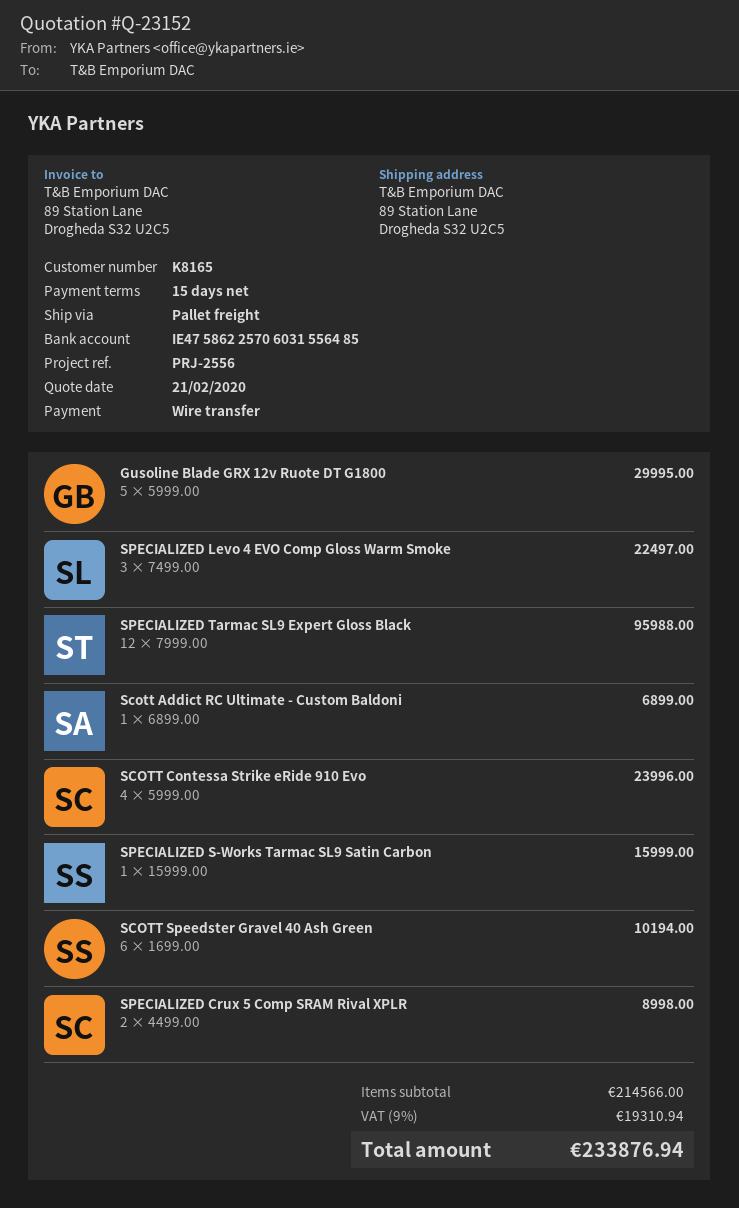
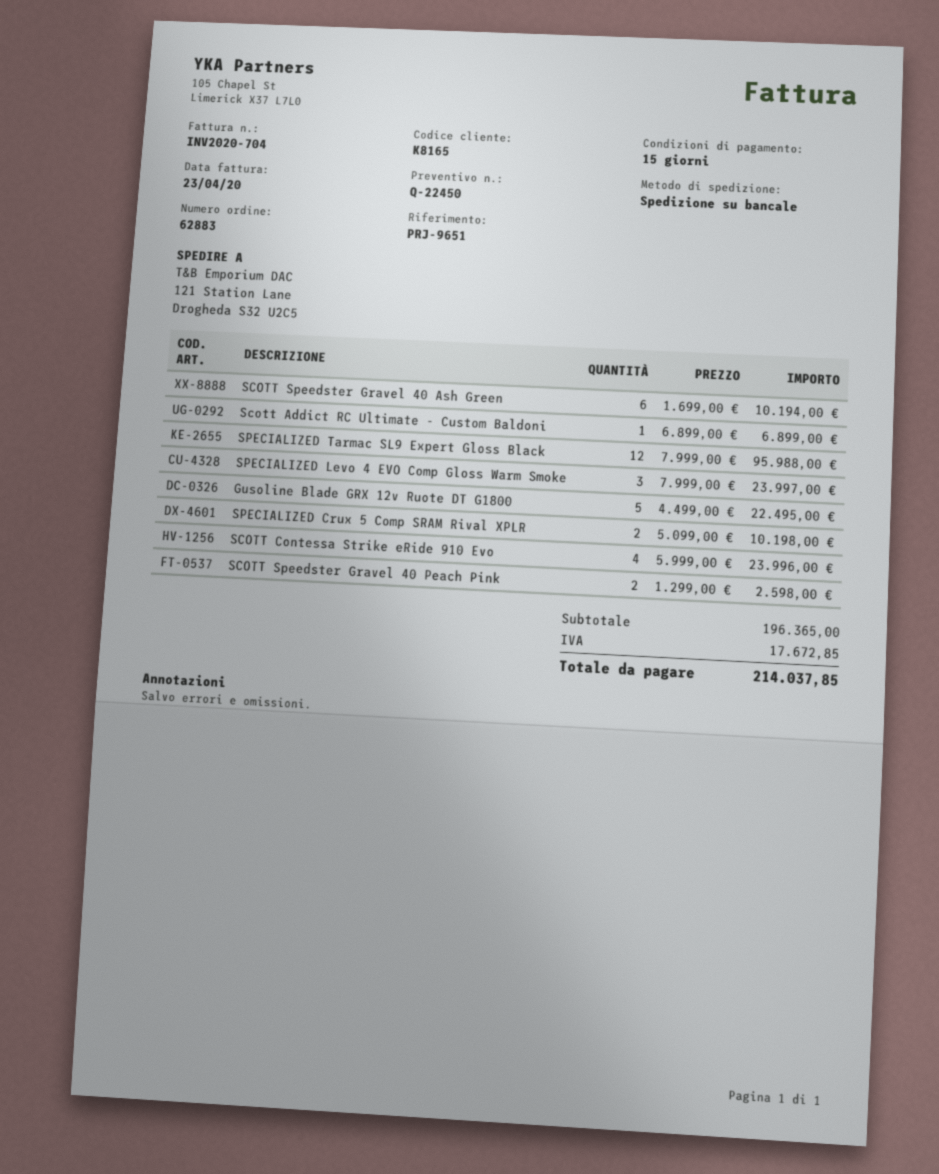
quote number: Q-23152 -> Q-22450
reference: PRJ-2556 -> PRJ-9651
ship to: 89 Station Lane, Drogheda S32 U2C5 -> 121 Station Lane, Drogheda S32 U2C5
Gusoline Blade GRX 12v Ruote DT G1800: 5 x 5999.00 = 29995.00 -> 5 x 4499.00 = 22495.00
SPECIALIZED Levo 4 EVO Comp Gloss Warm Smoke: 3 x 7499.00 = 22497.00 -> 3 x 7999.00 = 23997.00
SPECIALIZED S-Works Tarmac SL9 Satin Carbon: 1 x 15999.00 = 15999.00 -> none
SPECIALIZED Crux 5 Comp SRAM Rival XPLR: 2 x 4499.00 = 8998.00 -> 2 x 5099.00 = 10198.00
SCOTT Speedster Gravel 40 Peach Pink: none -> 2 x 1299.00 = 2598.00
subtotal: 214566.00 -> 196365.00
tax: 19310.94 -> 17672.85
total: 233876.94 -> 214037.85

